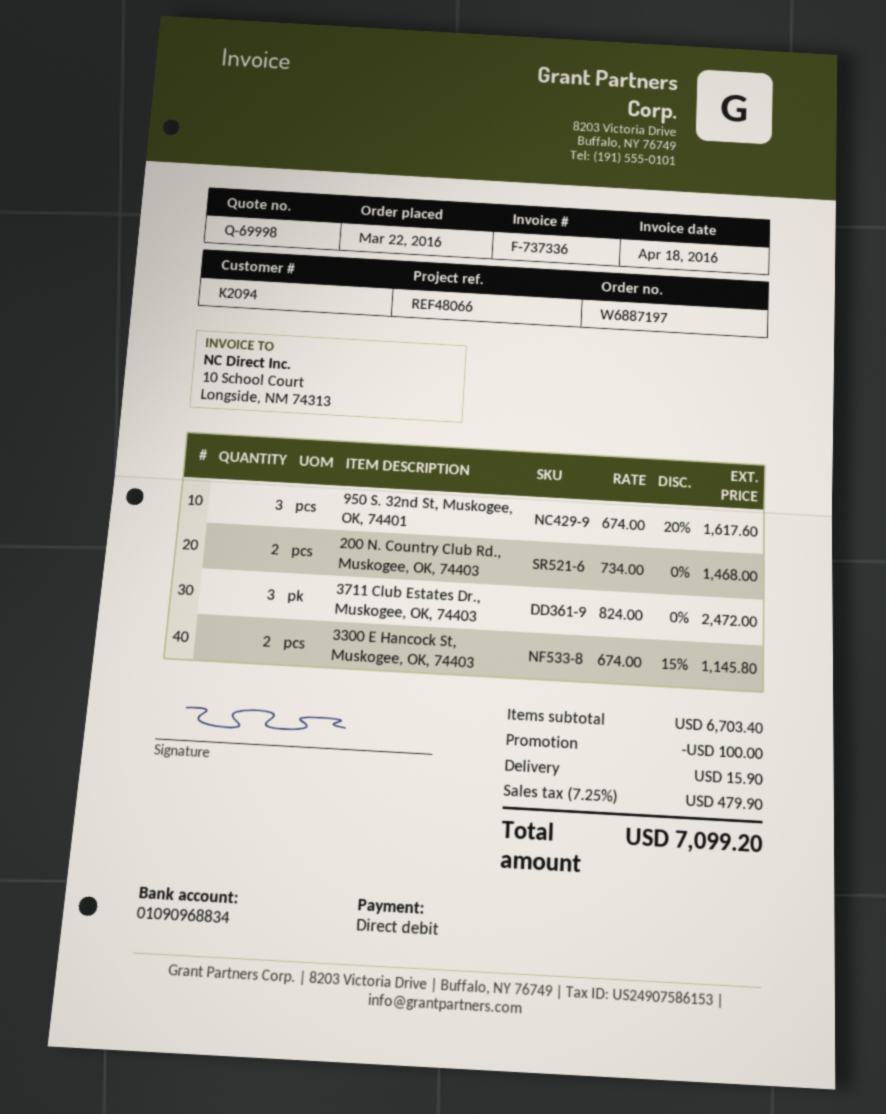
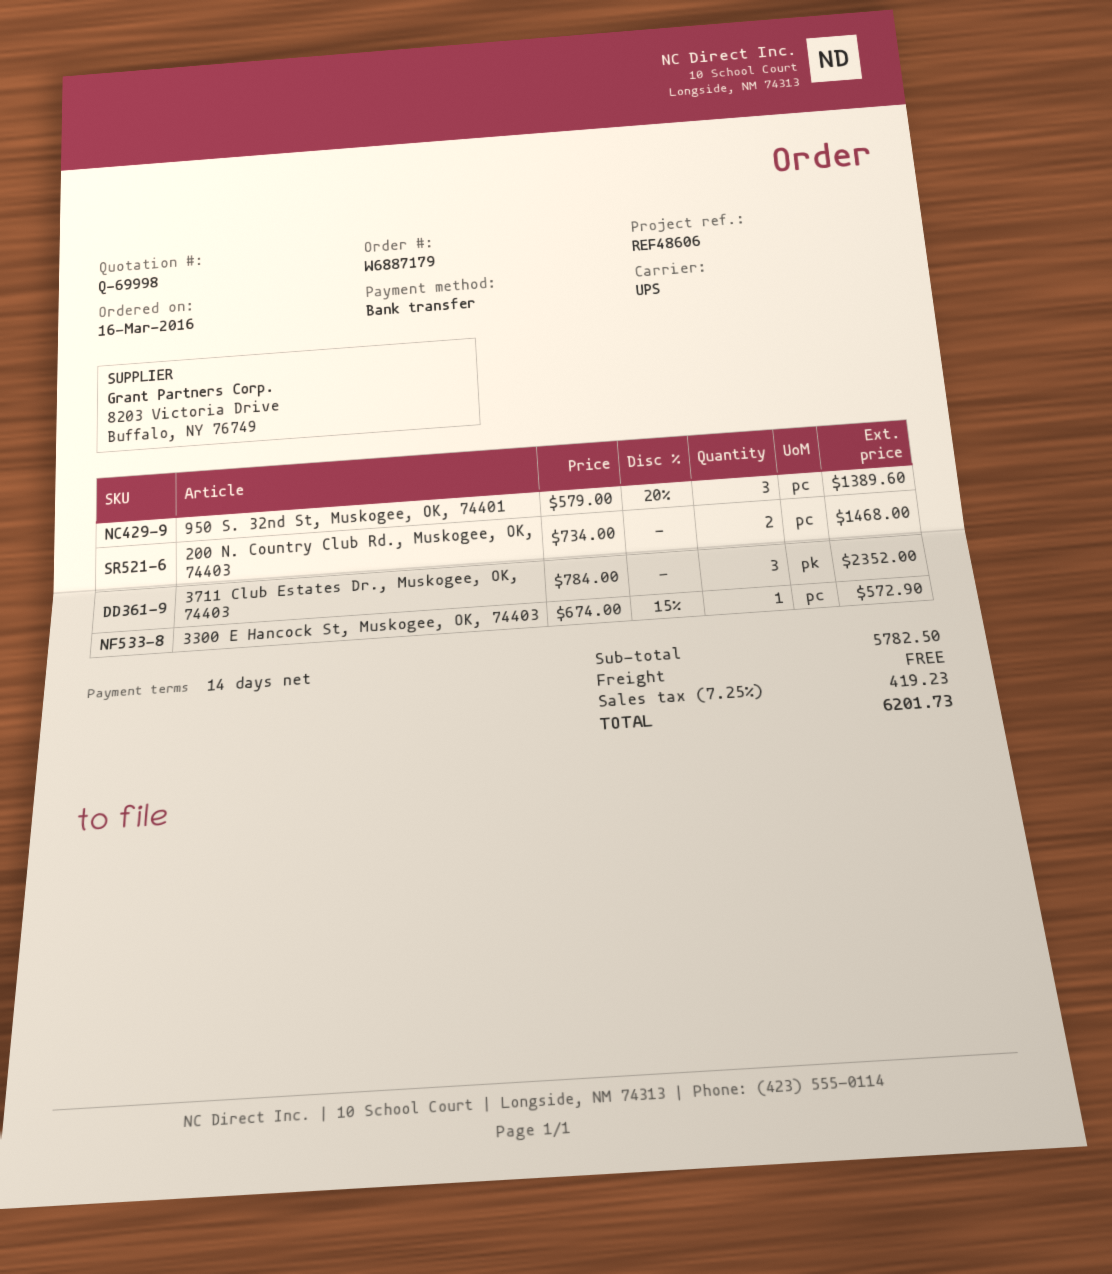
order number: W6887197 -> W6887179
order date: 2016-03-22 -> 2016-03-16
reference: REF48066 -> REF48606
payment method: direct debit -> bank transfer
950 S. 32nd St, Muskogee, OK, 74401: 3 x 674.00 - 20% = 1617.60 -> 3 x 579.00 - 20% = 1389.60
3711 Club Estates Dr., Muskogee, OK, 74403: 3 x 824.00 = 2472.00 -> 3 x 784.00 = 2352.00
3300 E Hancock St, Muskogee, OK, 74403: 2 x 674.00 - 15% = 1145.80 -> 1 x 674.00 - 15% = 572.90
subtotal: 6703.40 -> 5782.50
discount: 100.00 -> none
shipping: 15.90 -> 0.00
tax: 7.25% = 479.90 -> 7.25% = 419.23
total: 7099.20 -> 6201.73

